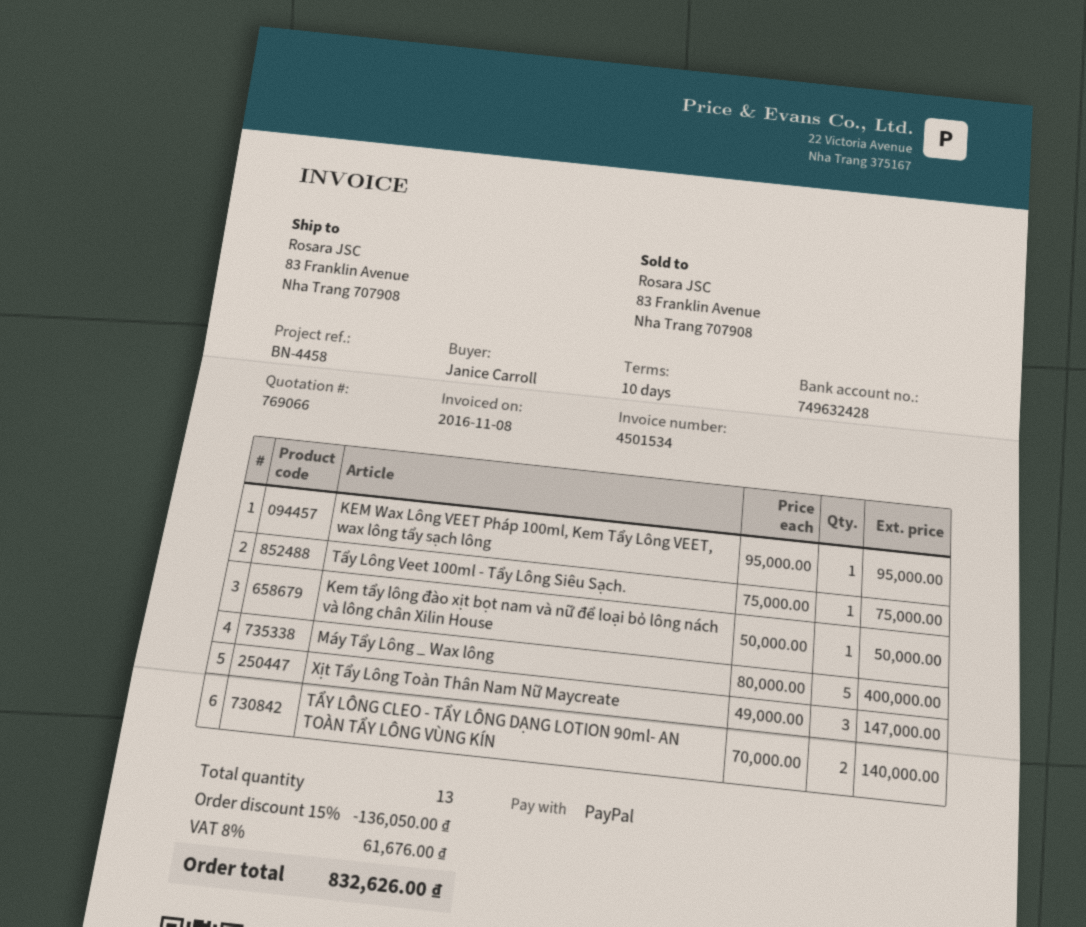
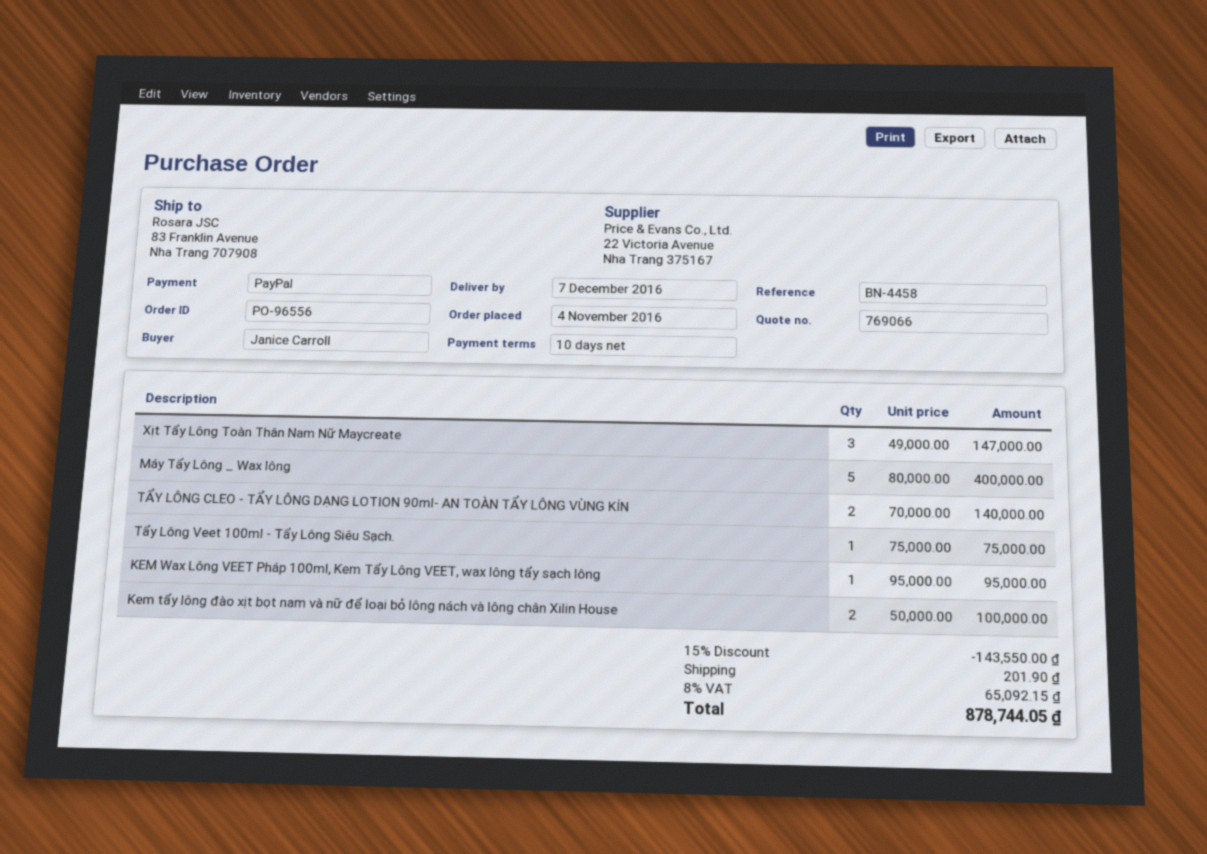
Kem tẩy lông đào xịt bọt nam và nữ để loại bỏ lông nách và lông chân Xilin House: 1 x 50000.00 = 50000.00 -> 2 x 50000.00 = 100000.00
discount: 15% = 136050.00 -> 15% = 143550.00
shipping: none -> 201.90
tax: 8% = 61676.00 -> 8% = 65092.15
total: 832626.00 -> 878744.05

